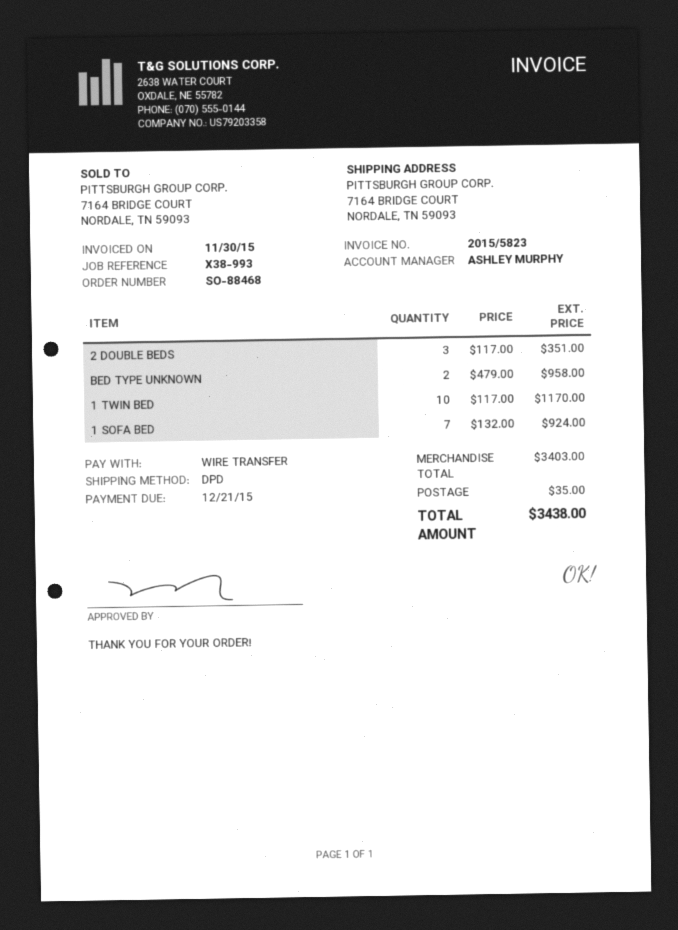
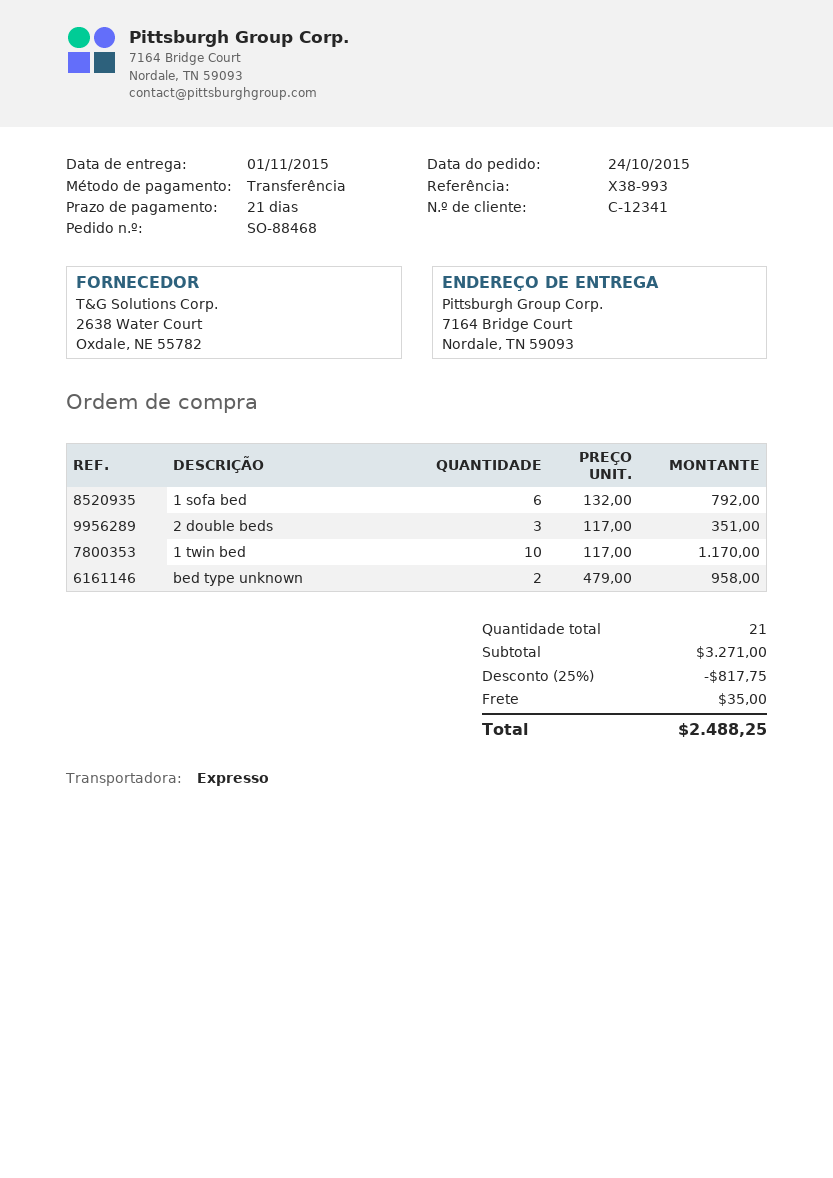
shipping method: DPD -> express
1 SOFA BED: 7 x 132.00 = 924.00 -> 6 x 132.00 = 792.00
subtotal: 3403.00 -> 3271.00
discount: none -> 25% = 817.75
total: 3438.00 -> 2488.25

